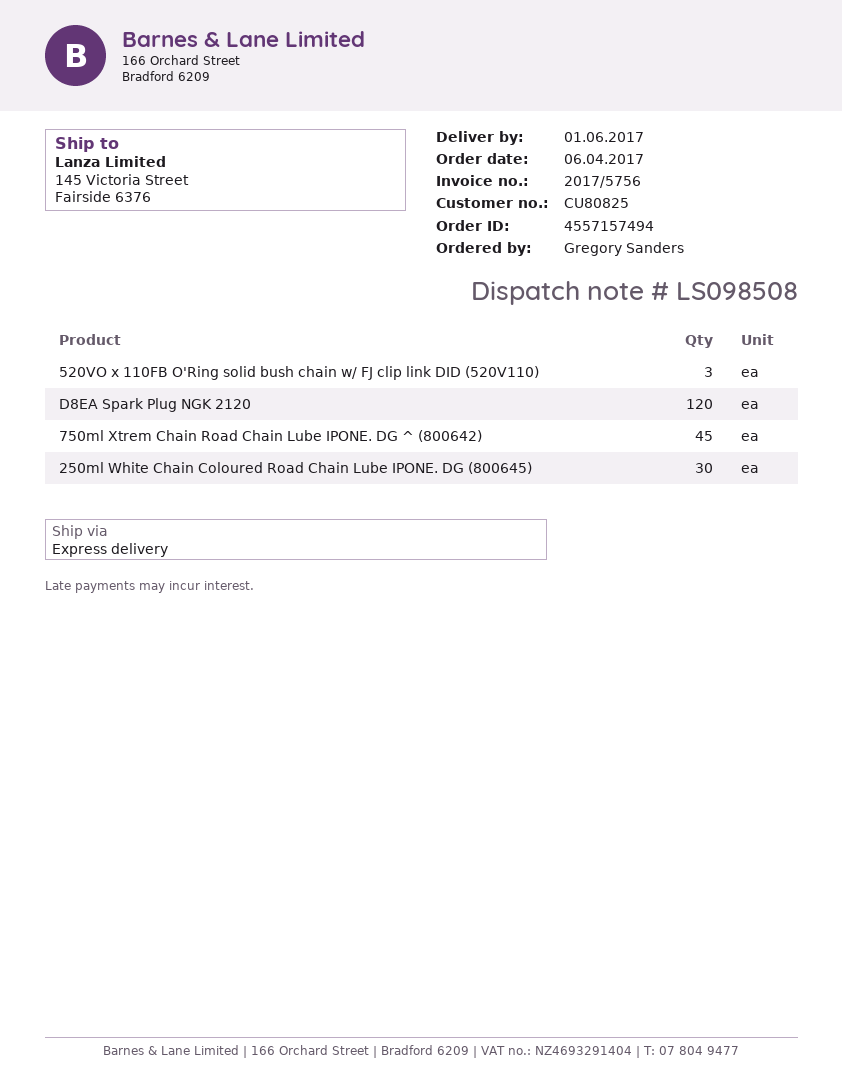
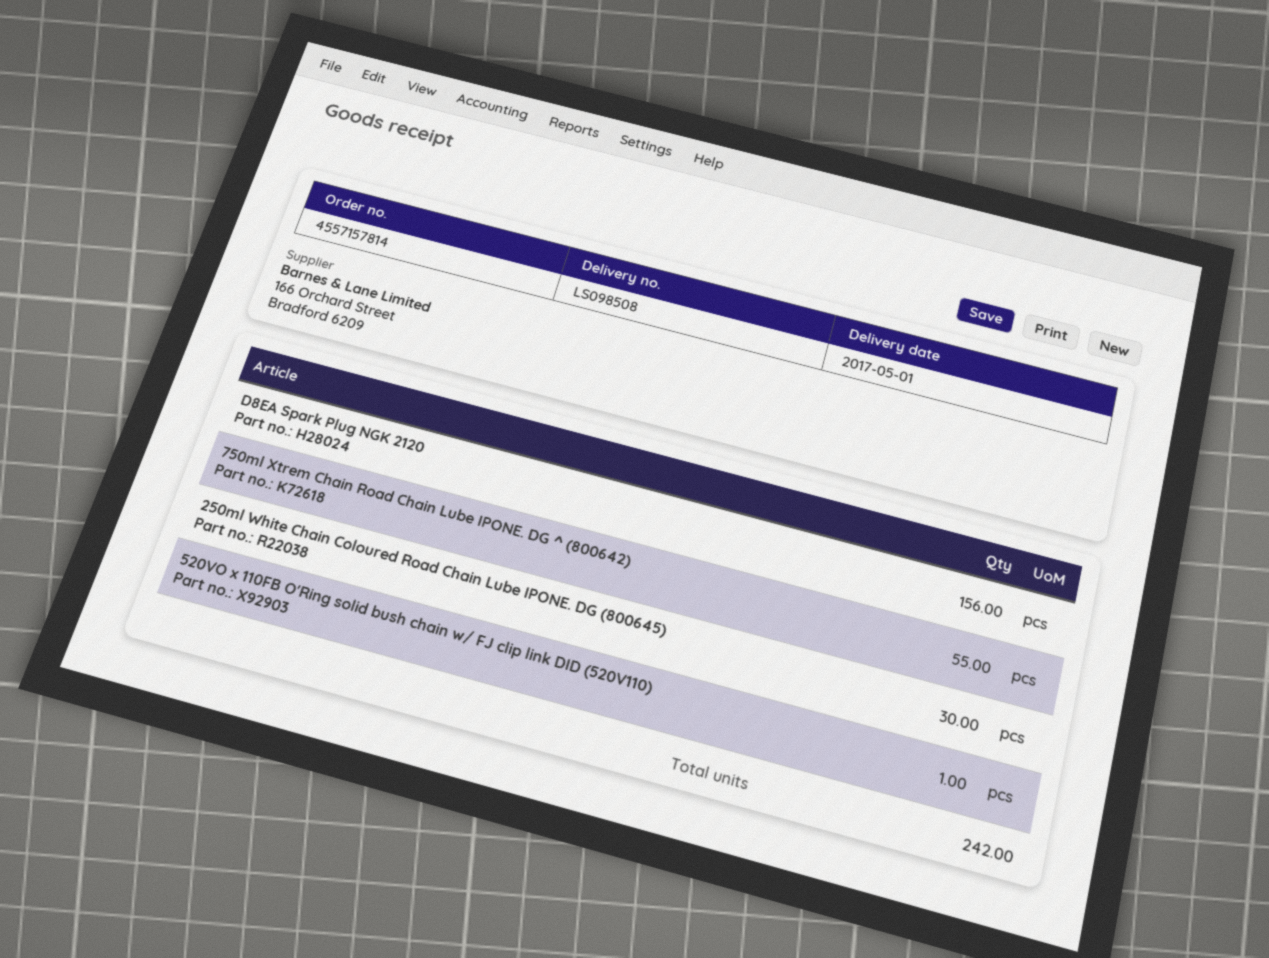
order number: 4557157494 -> 4557157814
delivery date: 2017-06-01 -> 2017-05-01
520VO x 110FB O'Ring solid bush chain w/ FJ clip link DID (520V110): 3 -> 1
D8EA Spark Plug NGK 2120: 120 -> 156
750ml Xtrem Chain Road Chain Lube IPONE. DG ^ (800642): 45 -> 55

